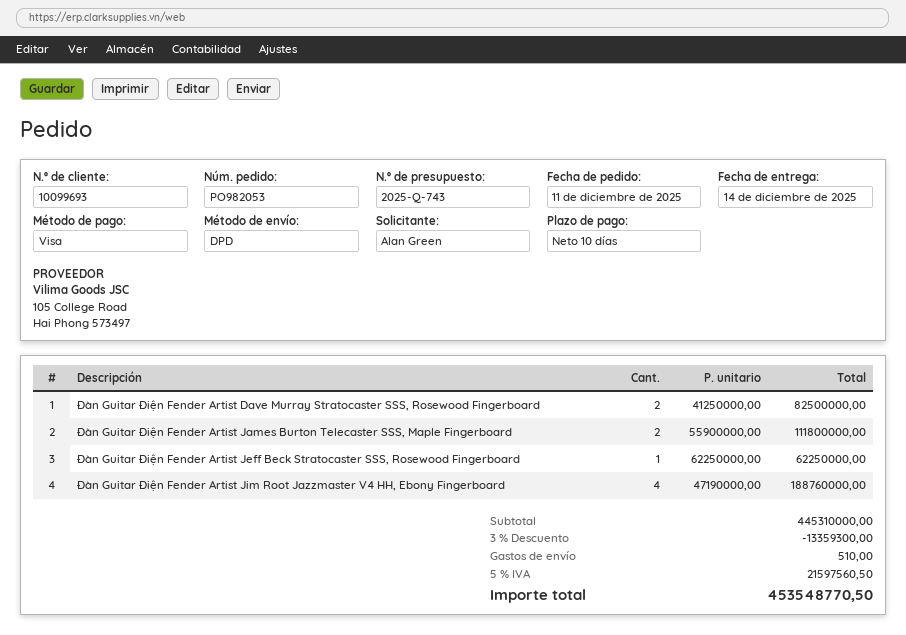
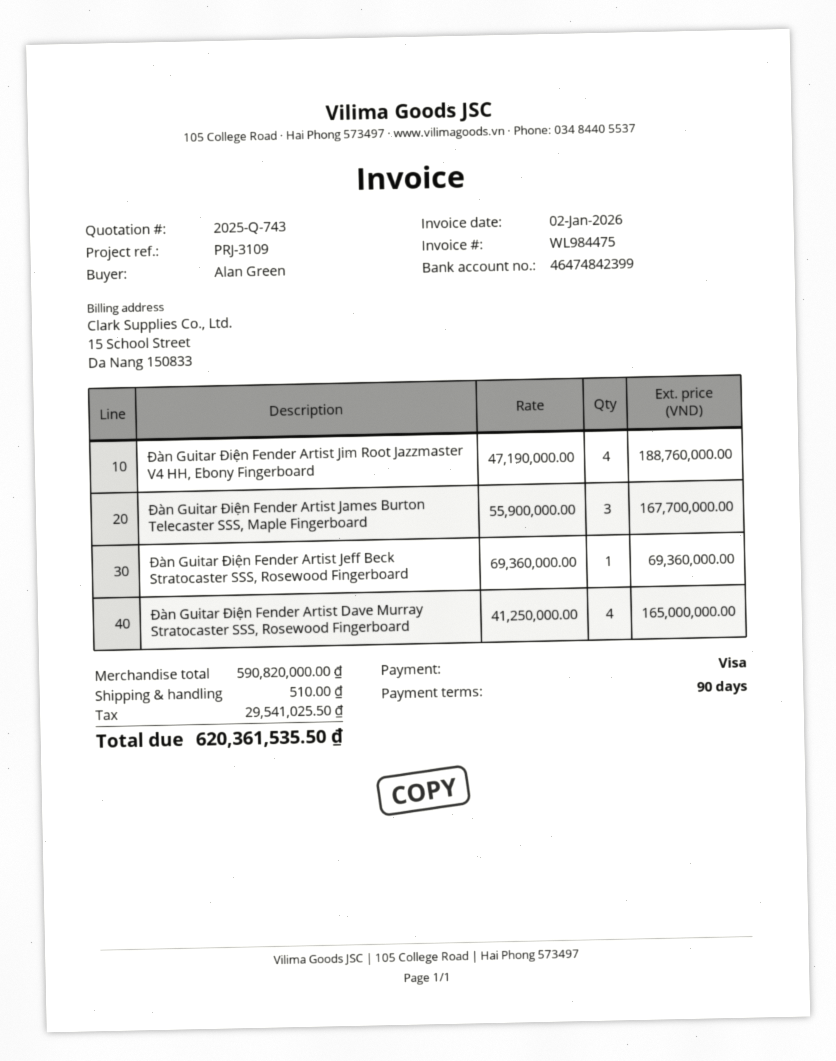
payment terms: 10 days -> 90 days
Đàn Guitar Điện Fender Artist Dave Murray Stratocaster SSS, Rosewood Fingerboard: 2 x 41250000.00 = 82500000.00 -> 4 x 41250000.00 = 165000000.00
Đàn Guitar Điện Fender Artist James Burton Telecaster SSS, Maple Fingerboard: 2 x 55900000.00 = 111800000.00 -> 3 x 55900000.00 = 167700000.00
Đàn Guitar Điện Fender Artist Jeff Beck Stratocaster SSS, Rosewood Fingerboard: 1 x 62250000.00 = 62250000.00 -> 1 x 69360000.00 = 69360000.00
subtotal: 445310000.00 -> 590820000.00
discount: 3% = 13359300.00 -> none
tax: 21597560.50 -> 29541025.50
total: 453548770.50 -> 620361535.50

